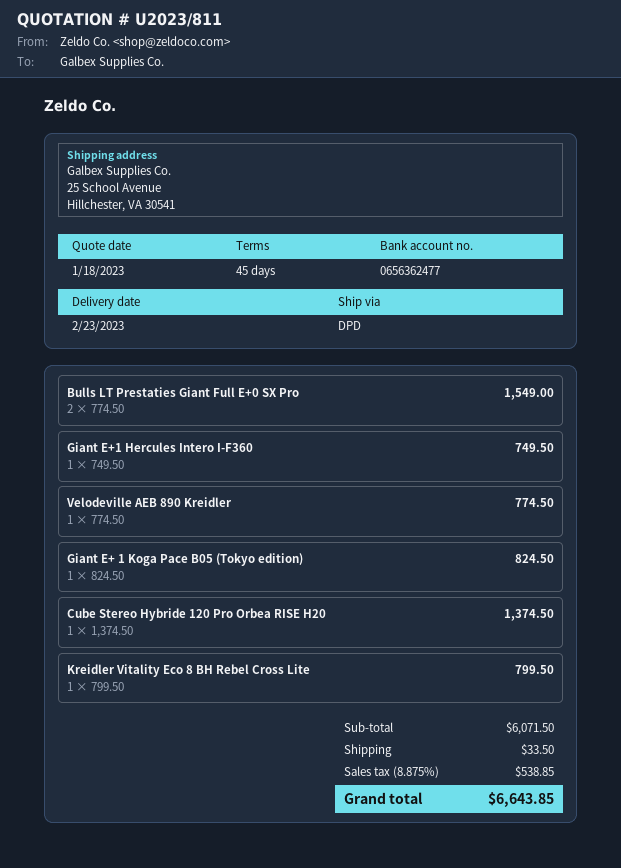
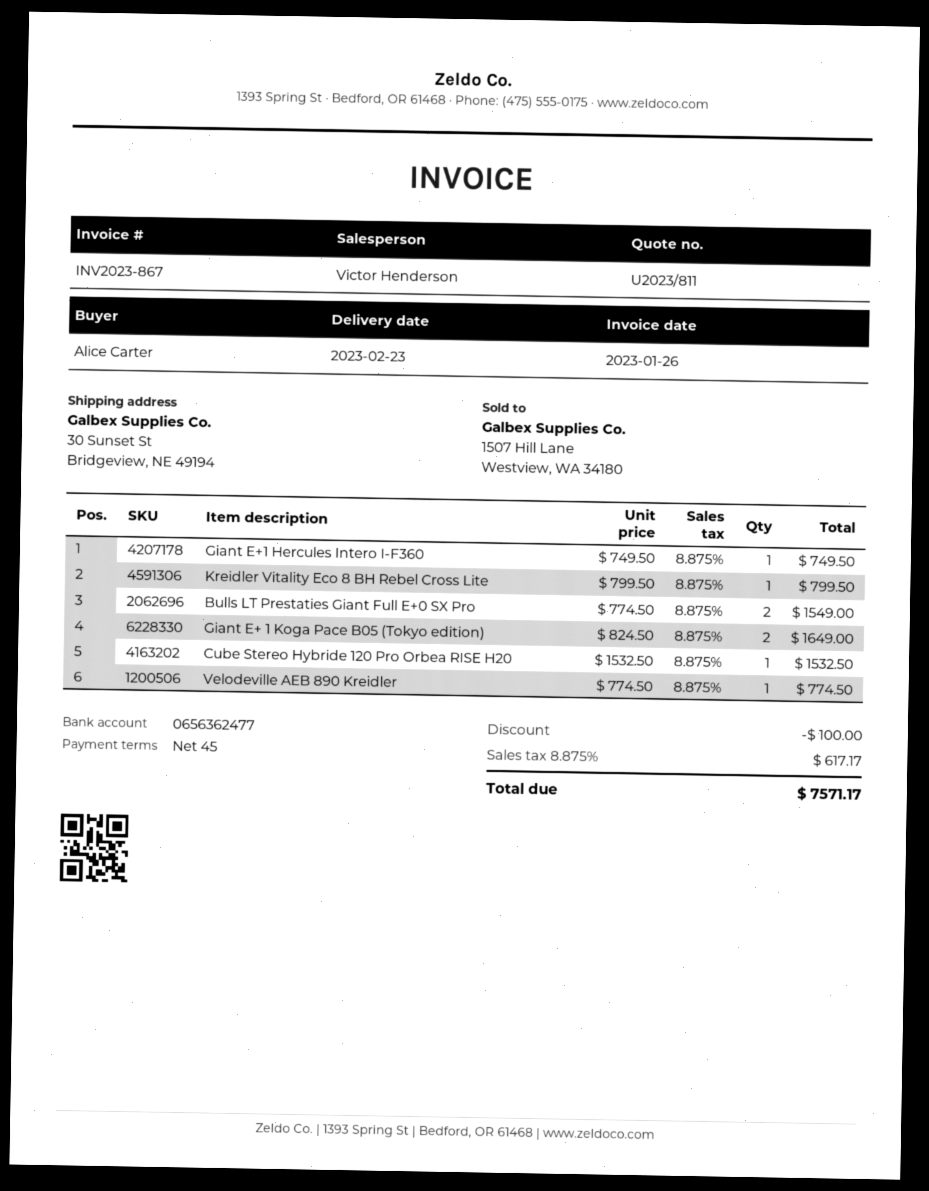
ship to: 25 School Avenue, Hillchester, VA 30541 -> 30 Sunset St, Bridgeview, NE 49194
Giant E+ 1 Koga Pace B05 (Tokyo edition): 1 x 824.50 = 824.50 -> 2 x 824.50 = 1649.00
Cube Stereo Hybride 120 Pro Orbea RISE H20: 1 x 1374.50 = 1374.50 -> 1 x 1532.50 = 1532.50
discount: none -> 100.00
shipping: 33.50 -> none
tax: 8.875% = 538.85 -> 8.875% = 617.17
total: 6643.85 -> 7571.17

